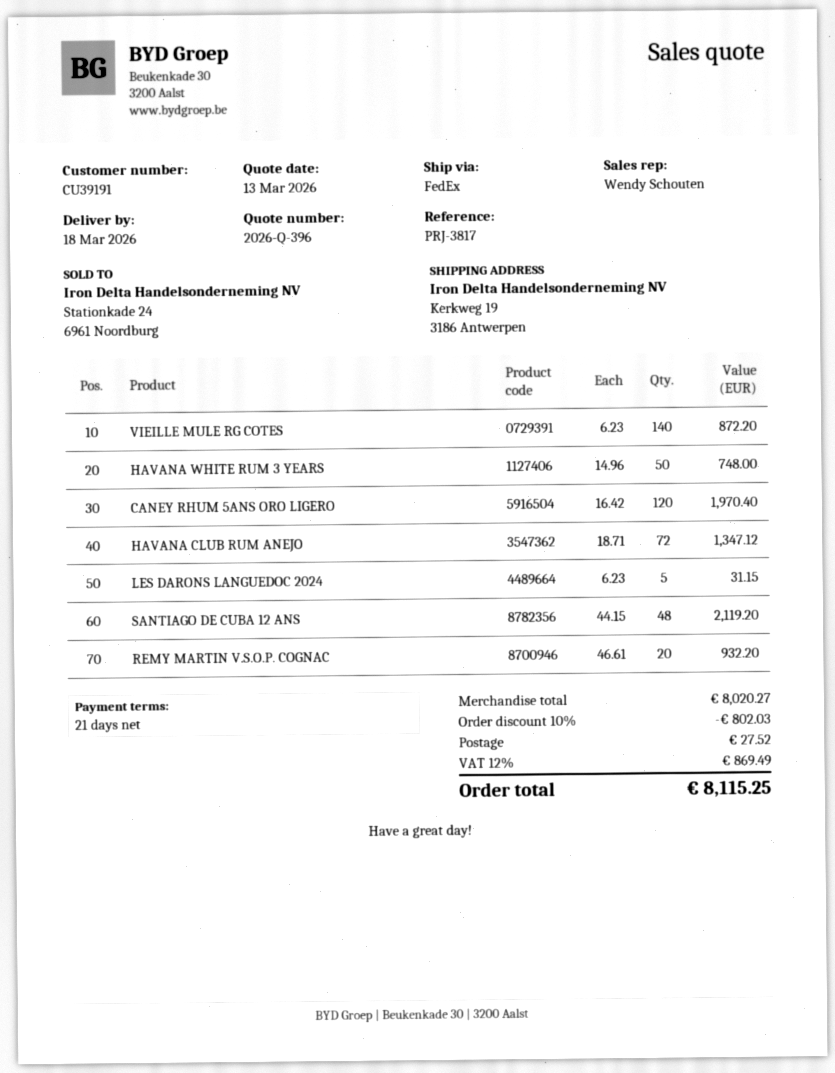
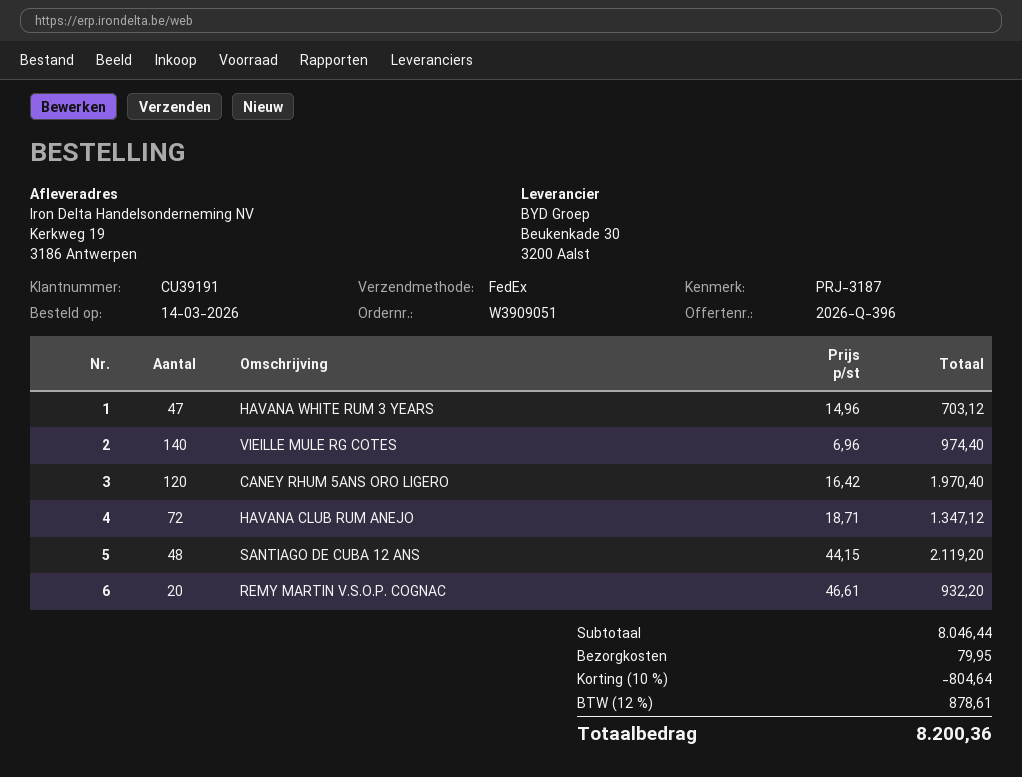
reference: PRJ-3817 -> PRJ-3187
VIEILLE MULE RG COTES: 140 x 6.23 = 872.20 -> 140 x 6.96 = 974.40
HAVANA WHITE RUM 3 YEARS: 50 x 14.96 = 748.00 -> 47 x 14.96 = 703.12
LES DARONS LANGUEDOC 2024: 5 x 6.23 = 31.15 -> none
subtotal: 8020.27 -> 8046.44
discount: 10% = 802.03 -> 10% = 804.64
shipping: 27.52 -> 79.95
tax: 12% = 869.49 -> 12% = 878.61
total: 8115.25 -> 8200.36

